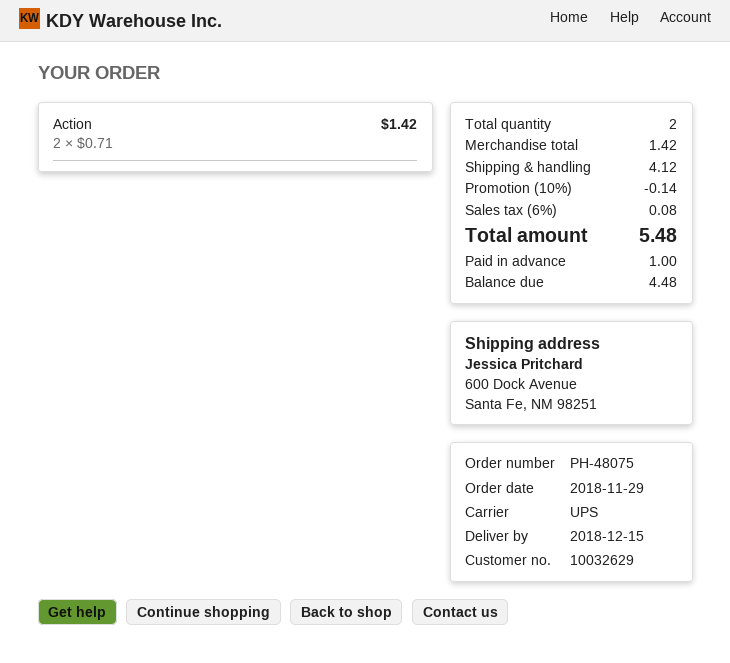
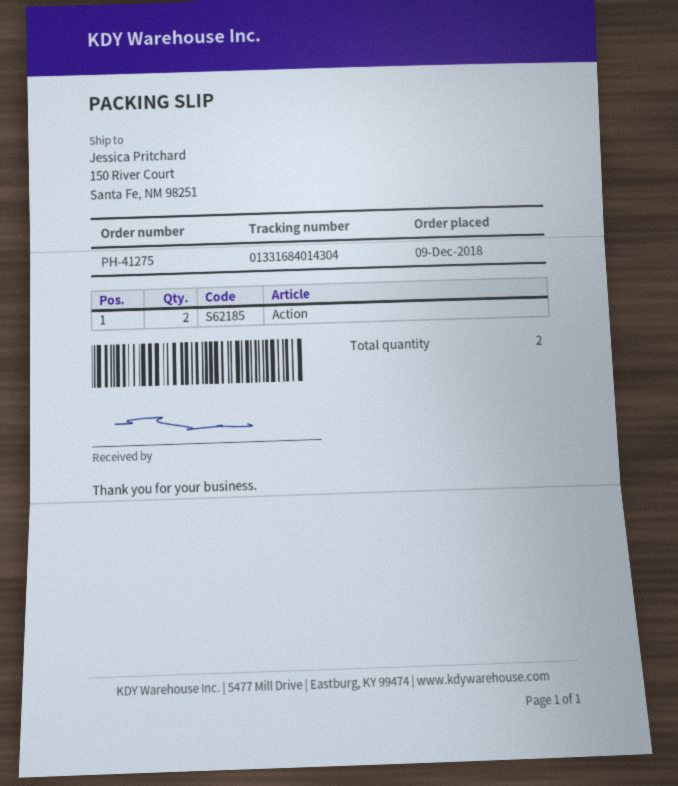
order number: PH-48075 -> PH-41275
order date: 2018-11-29 -> 2018-12-09
ship to: 600 Dock Avenue, Santa Fe, NM 98251 -> 150 River Court, Santa Fe, NM 98251

